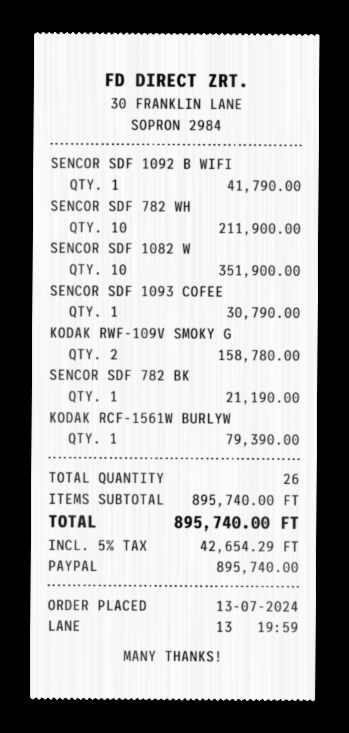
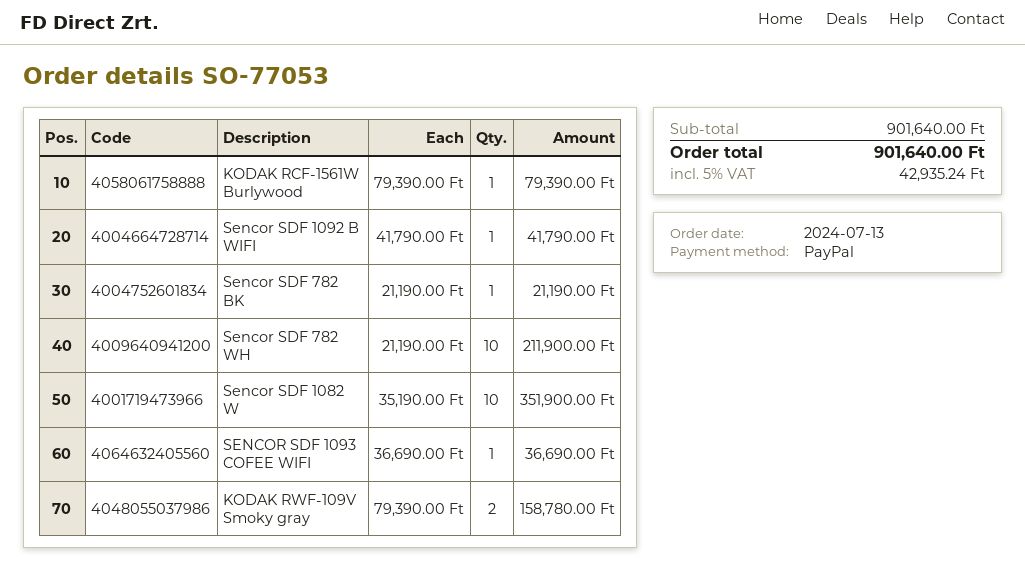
SENCOR SDF 1093 COFEE: 1 for 30790.00 -> 1 for 36690.00
subtotal: 895740.00 -> 901640.00
tax: 5% = 42654.29 -> 5% = 42935.24
total: 895740.00 -> 901640.00

